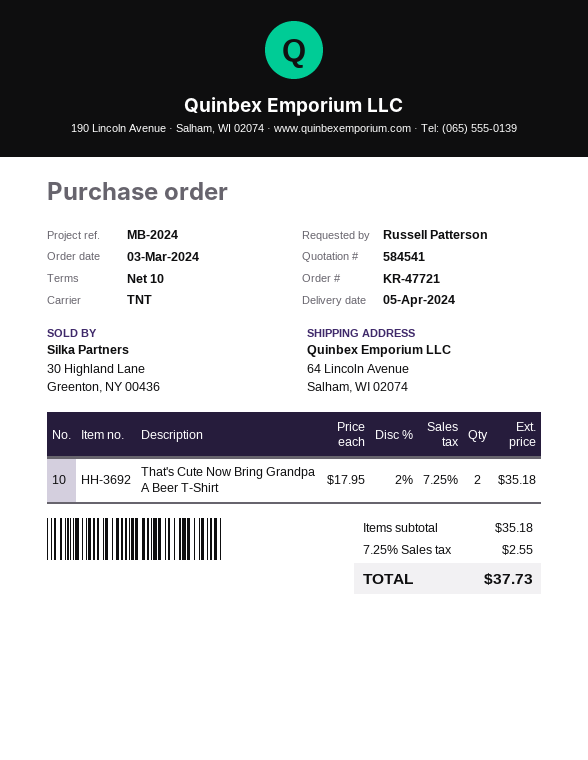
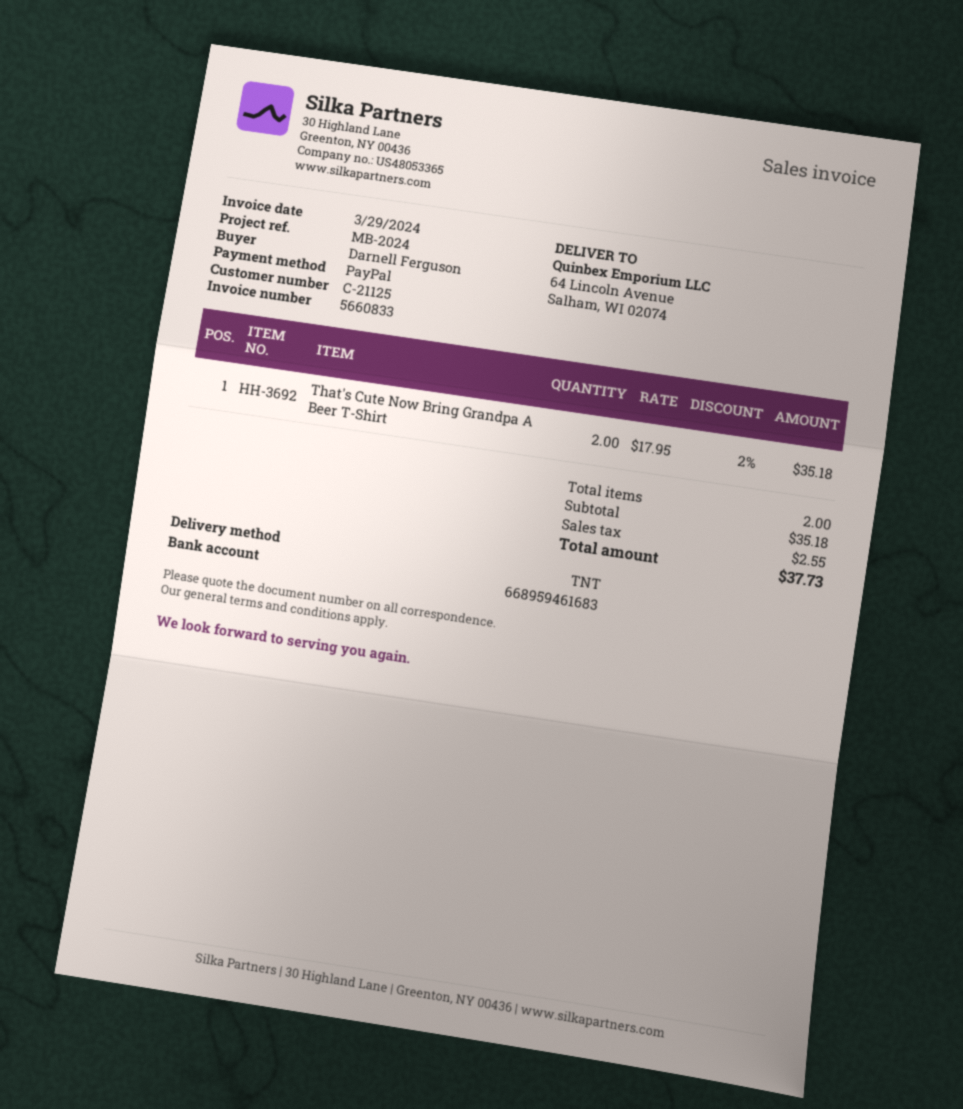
ordered by: Russell Patterson -> Darnell Ferguson

